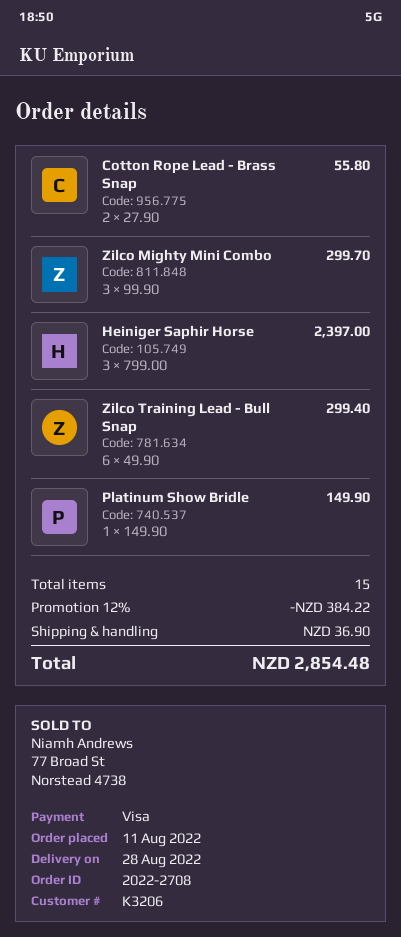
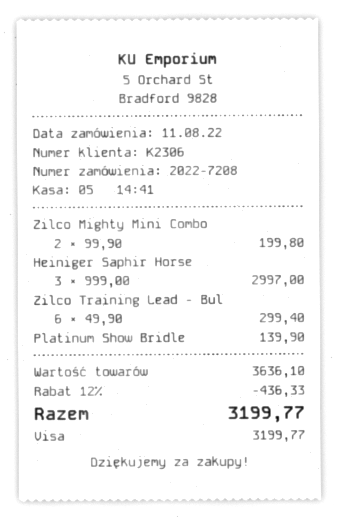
order number: 2022-2708 -> 2022-7208
customer number: K3206 -> K2306
Cotton Rope Lead - Brass Snap: 2 x 27.90 = 55.80 -> none
Zilco Mighty Mini Combo: 3 x 99.90 = 299.70 -> 2 x 99.90 = 199.80
Heiniger Saphir Horse: 3 x 799.00 = 2397.00 -> 3 x 999.00 = 2997.00
Platinum Show Bridle: 1 x 149.90 = 149.90 -> 1 x 139.90 = 139.90
discount: 12% = 384.22 -> 12% = 436.33
shipping: 36.90 -> none
total: 2854.48 -> 3199.77

